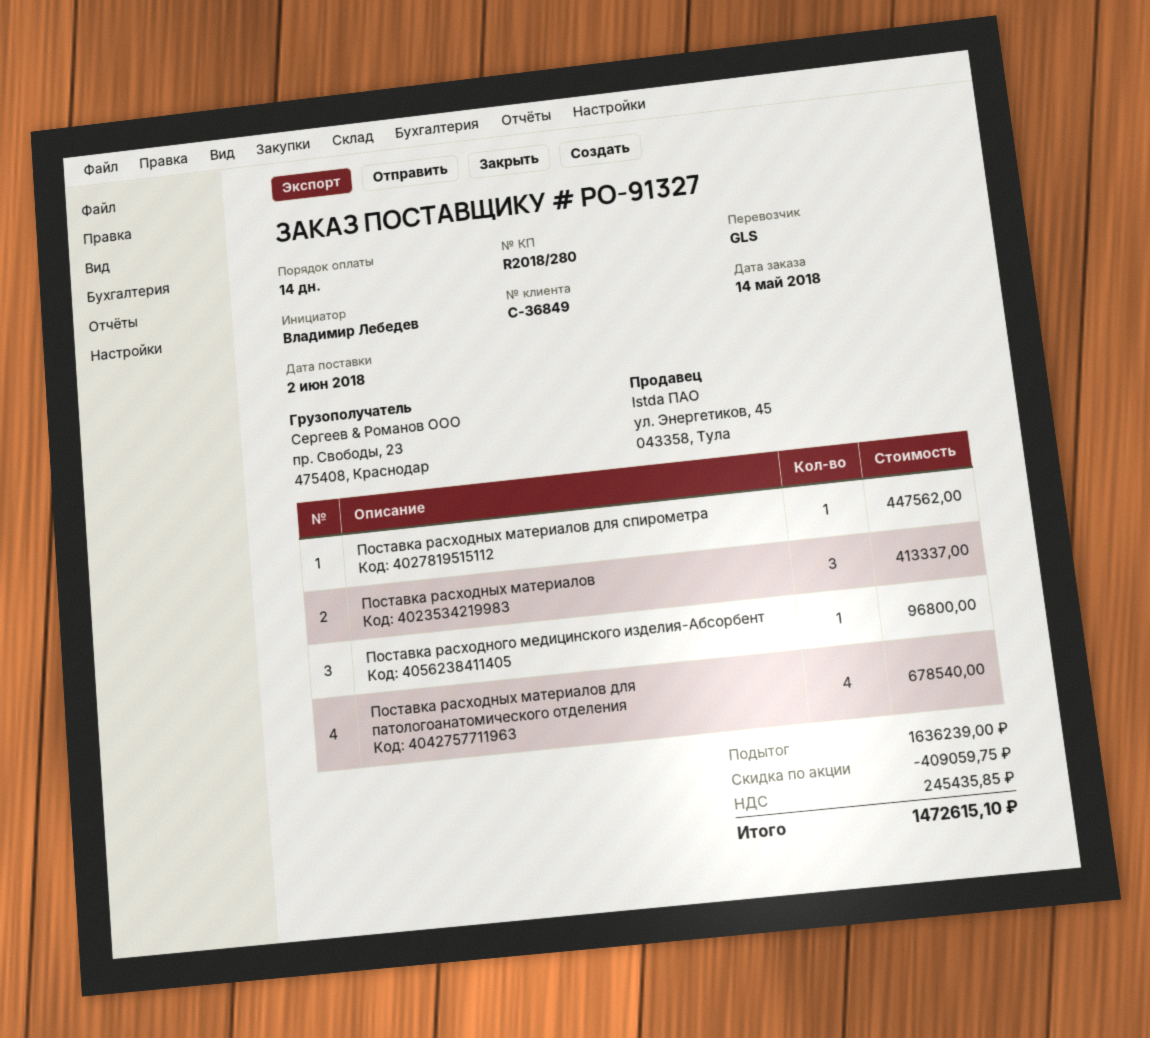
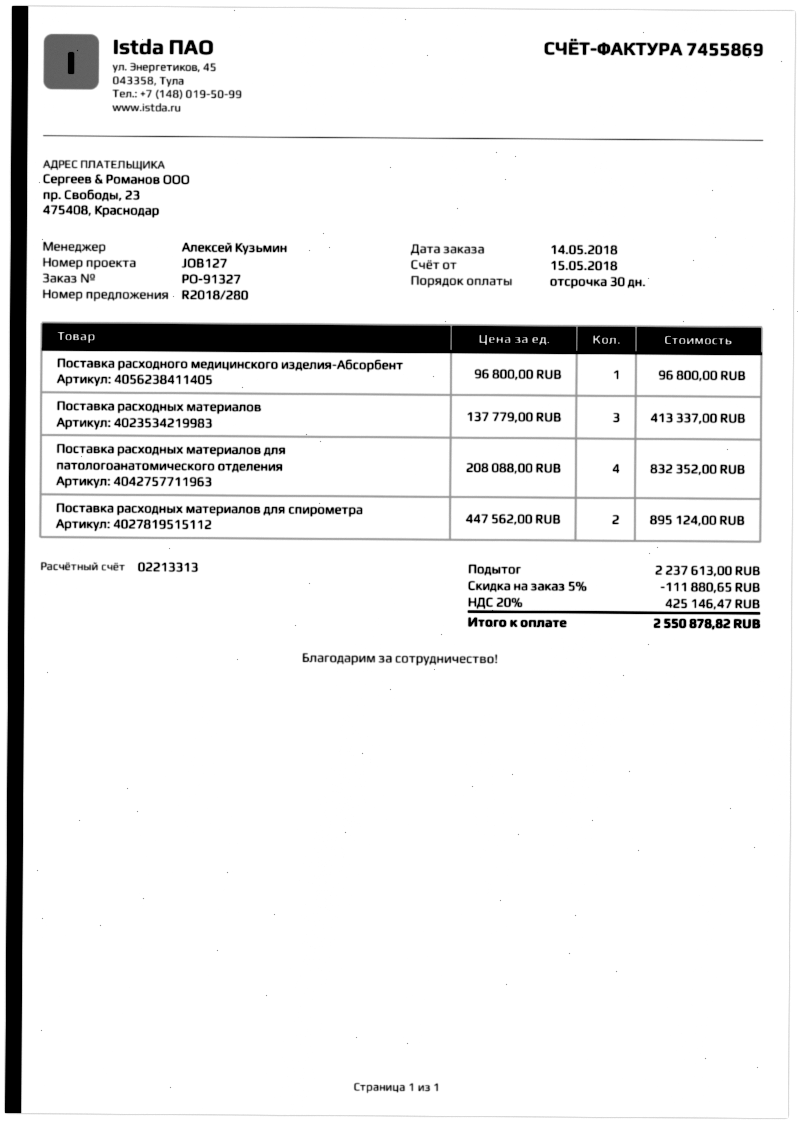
payment terms: 14 days -> 30 days
Поставка расходных материалов для спирометра: 1 for 447562.00 -> 2 for 895124.00
Поставка расходных материалов для патологоанатомического отделения: 4 for 678540.00 -> 4 for 832352.00
subtotal: 1636239.00 -> 2237613.00
discount: 409059.75 -> 111880.65
tax: 245435.85 -> 425146.47
total: 1472615.10 -> 2550878.82

